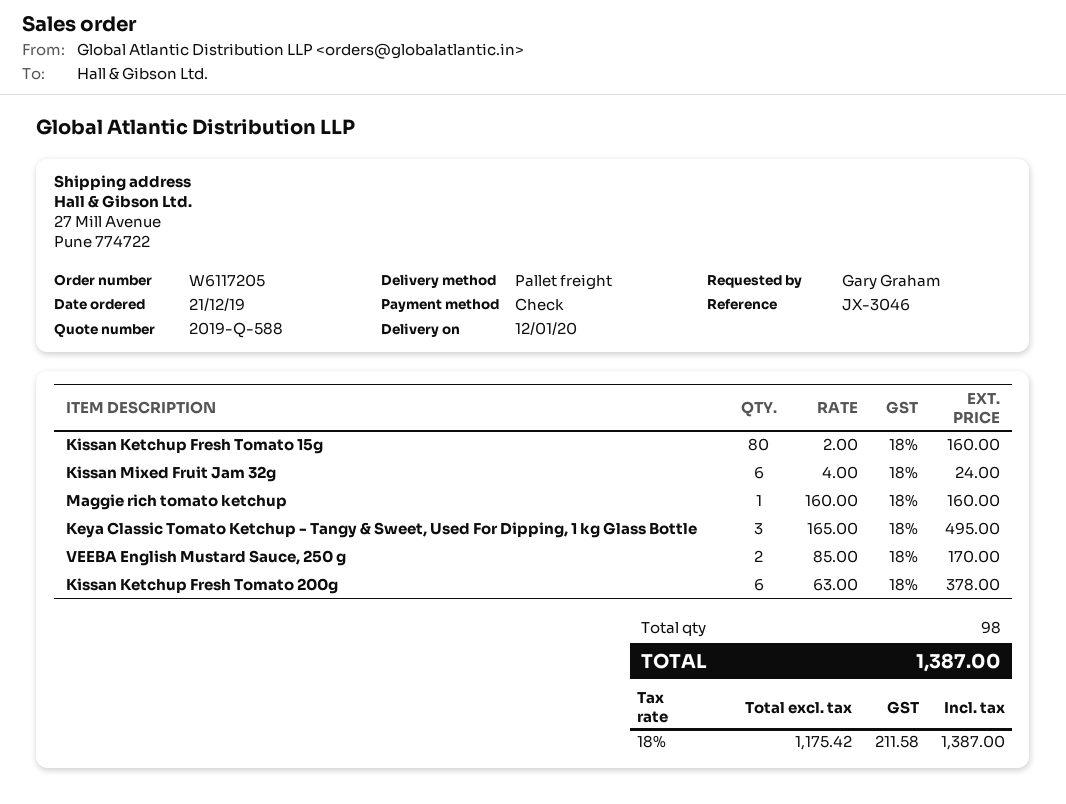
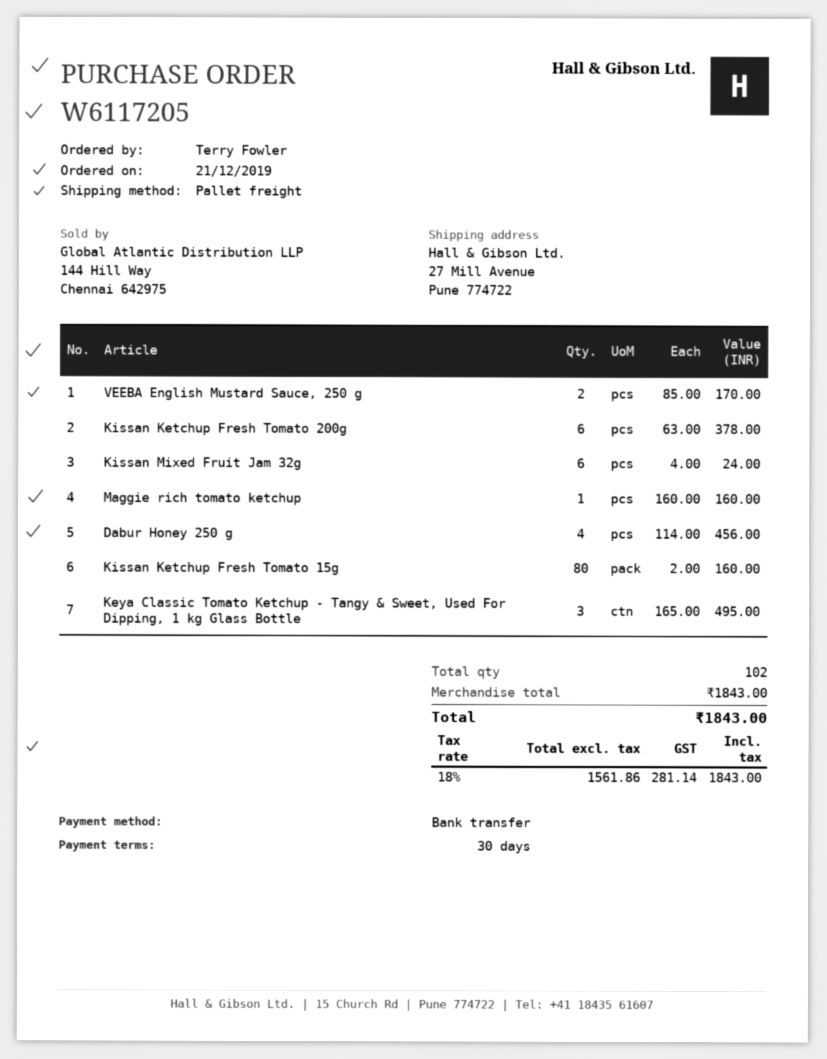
ordered by: Gary Graham -> Terry Fowler
payment method: cheque -> bank transfer
Dabur Honey 250 g: none -> 4 x 114.00 = 456.00
total quantity: 98 -> 102
net: 1175.42 -> 1561.86
tax: 18% = 211.58 -> 18% = 281.14
total: 1387.00 -> 1843.00

